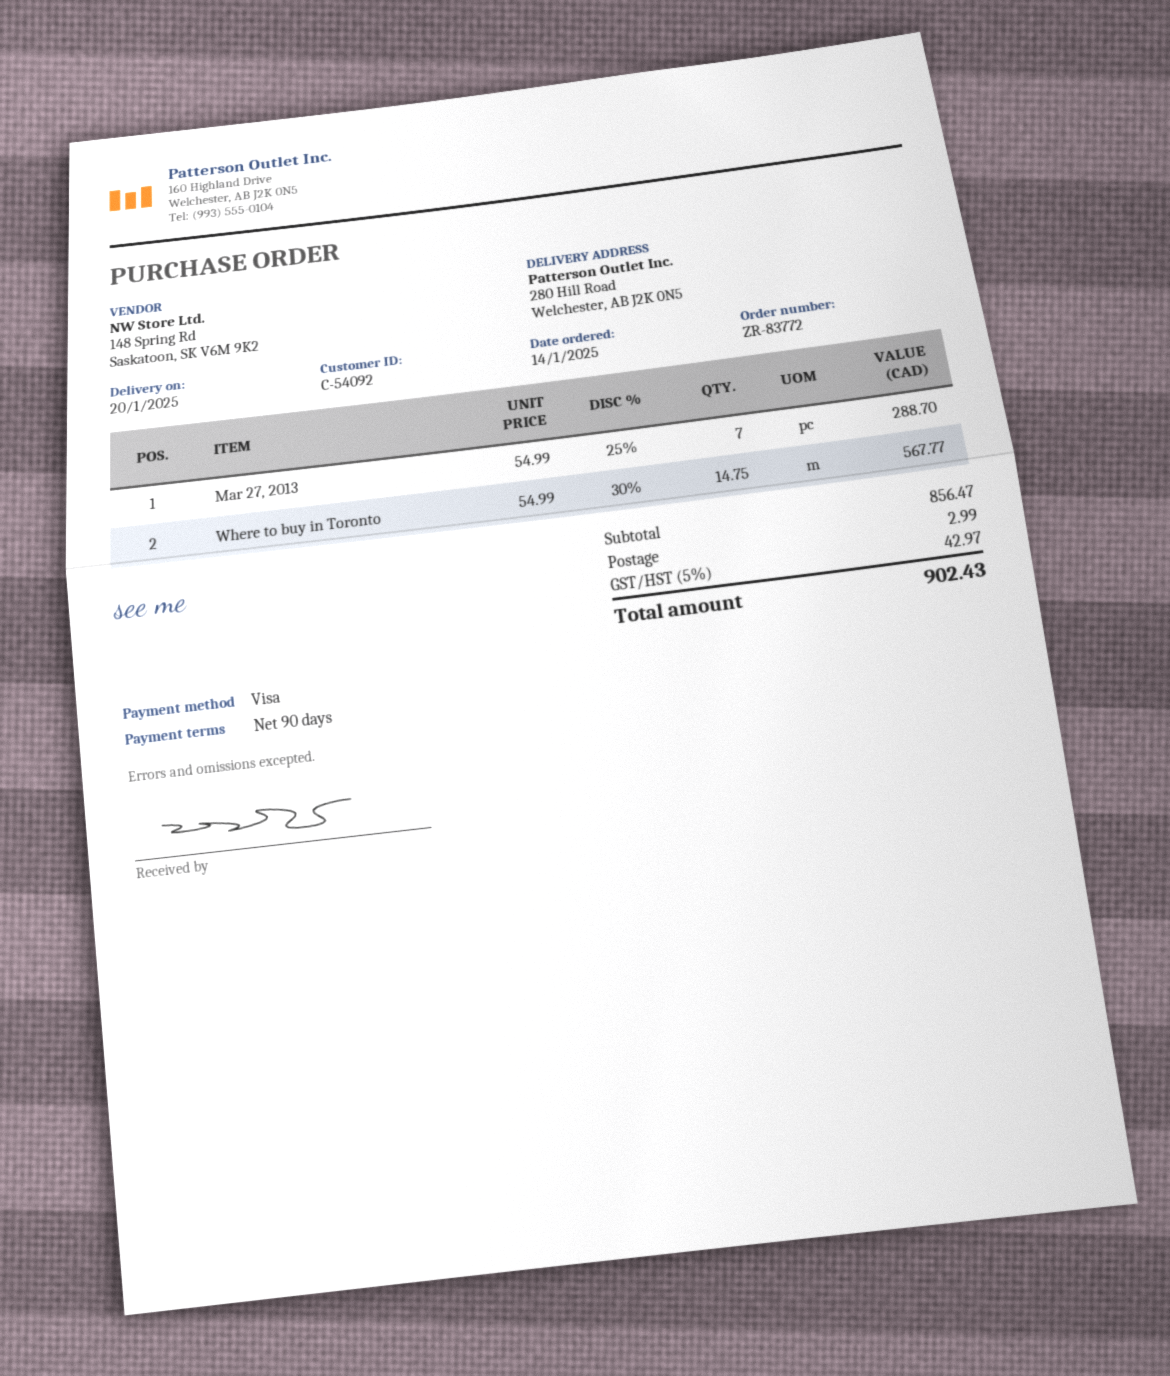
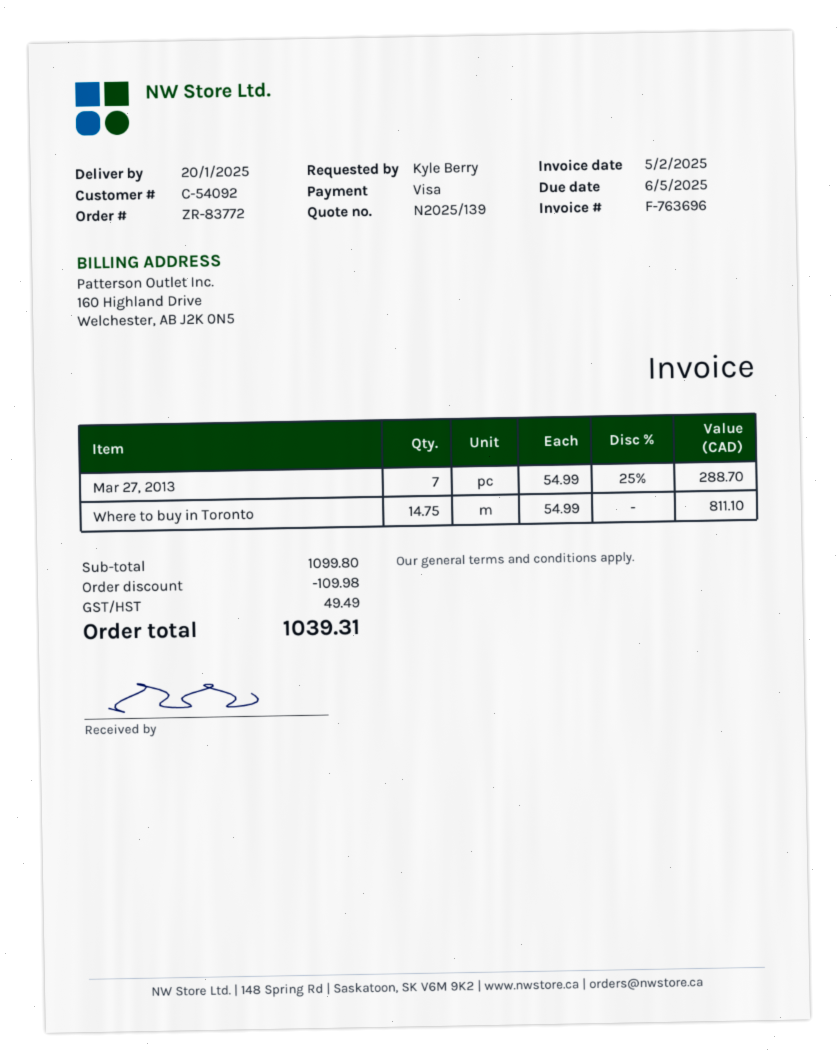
Where to buy in Toronto: 14.75 x 54.99 - 30% = 567.77 -> 14.75 x 54.99 = 811.10
subtotal: 856.47 -> 1099.80
discount: none -> 109.98
shipping: 2.99 -> none
tax: 42.97 -> 49.49
total: 902.43 -> 1039.31

